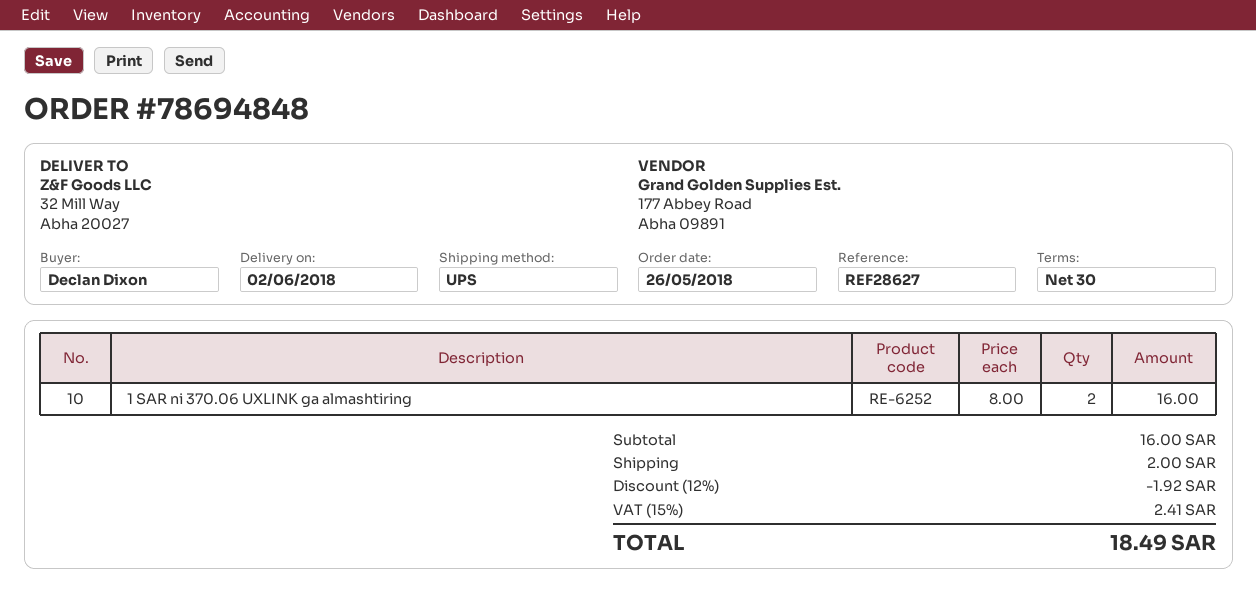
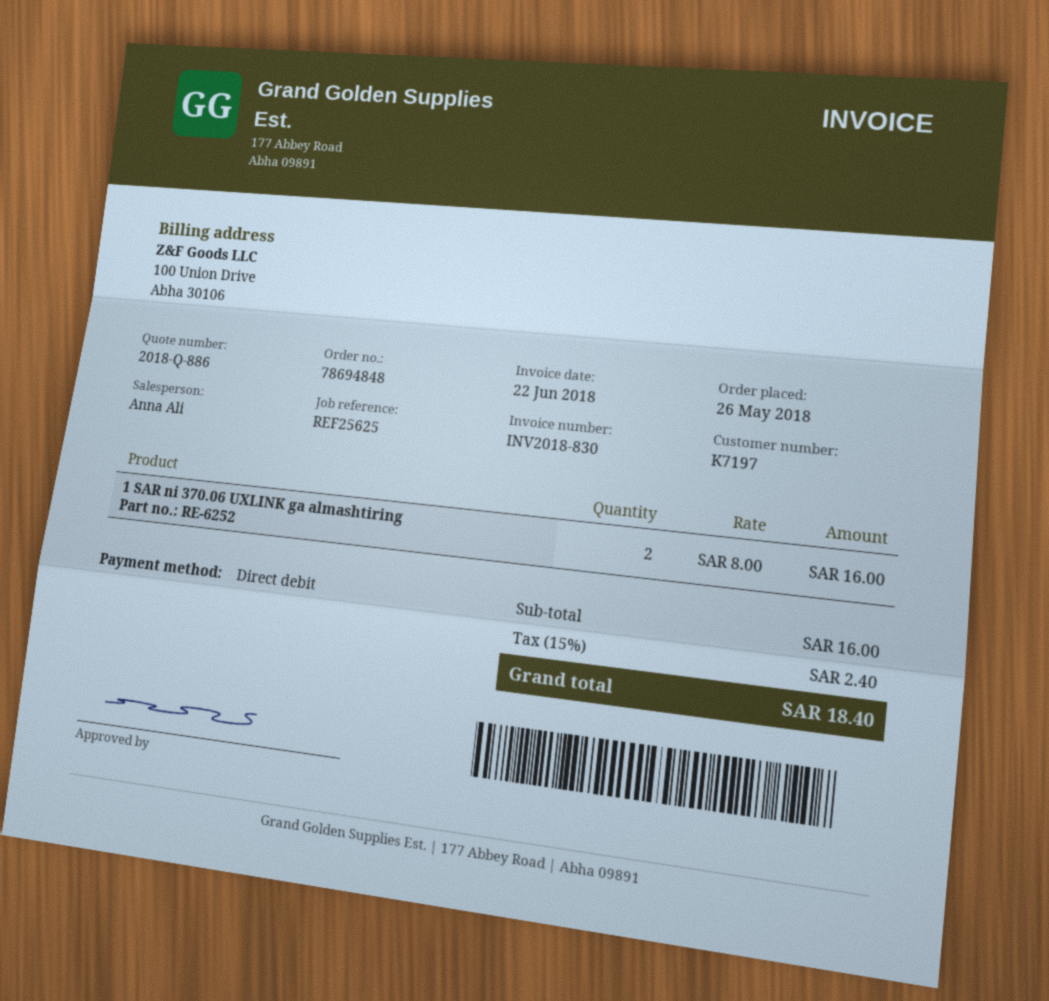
reference: REF28627 -> REF25625
discount: 12% = 1.92 -> none
shipping: 2.00 -> none
tax: 15% = 2.41 -> 15% = 2.40
total: 18.49 -> 18.40

